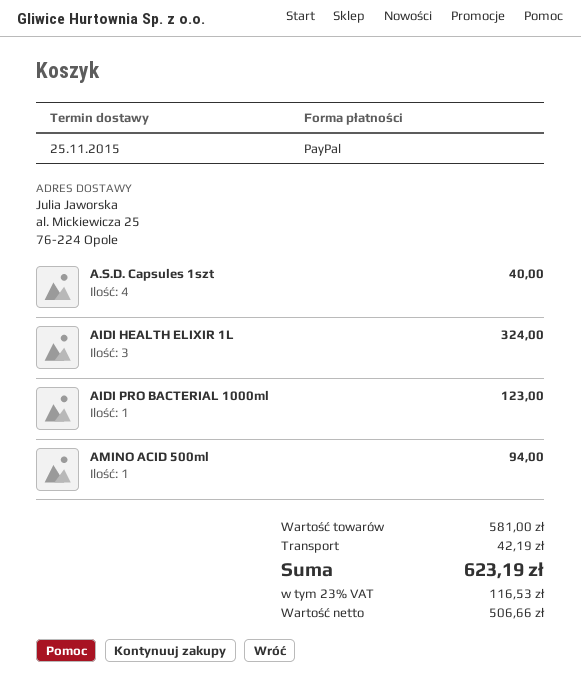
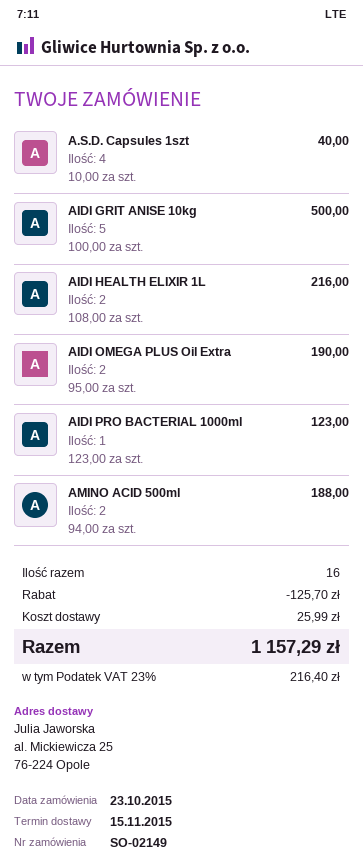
delivery date: 2015-11-25 -> 2015-11-15
AIDI HEALTH ELIXIR 1L: 3 for 324.00 -> 2 for 216.00
AMINO ACID 500ml: 1 for 94.00 -> 2 for 188.00
AIDI GRIT ANISE 10kg: none -> 5 for 500.00
AIDI OMEGA PLUS Oil Extra: none -> 2 for 190.00
discount: none -> 125.70
shipping: 42.19 -> 25.99
tax: 23% = 116.53 -> 23% = 216.40
total: 623.19 -> 1157.29

